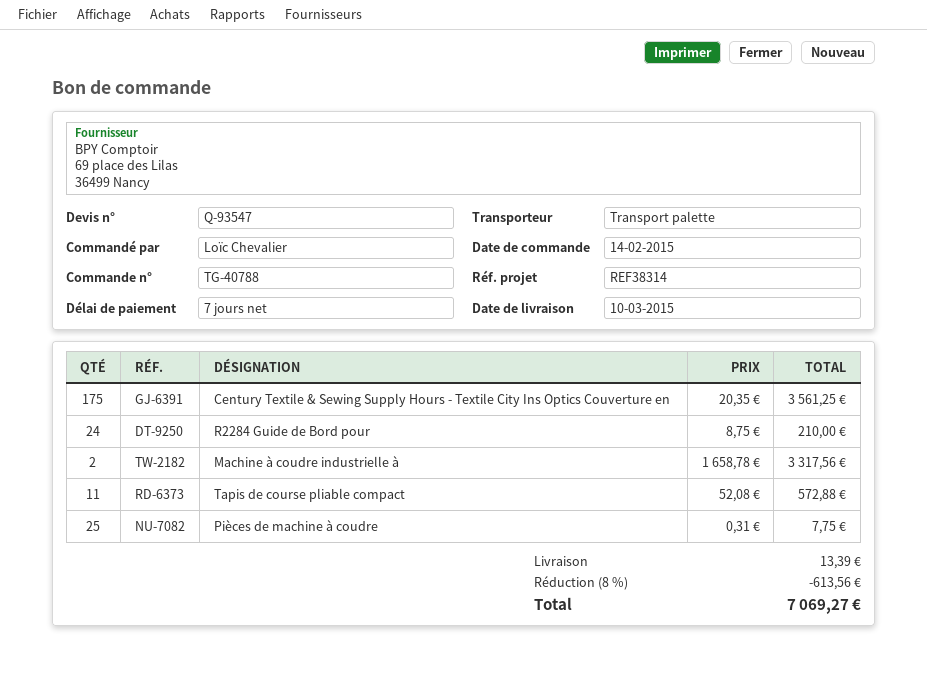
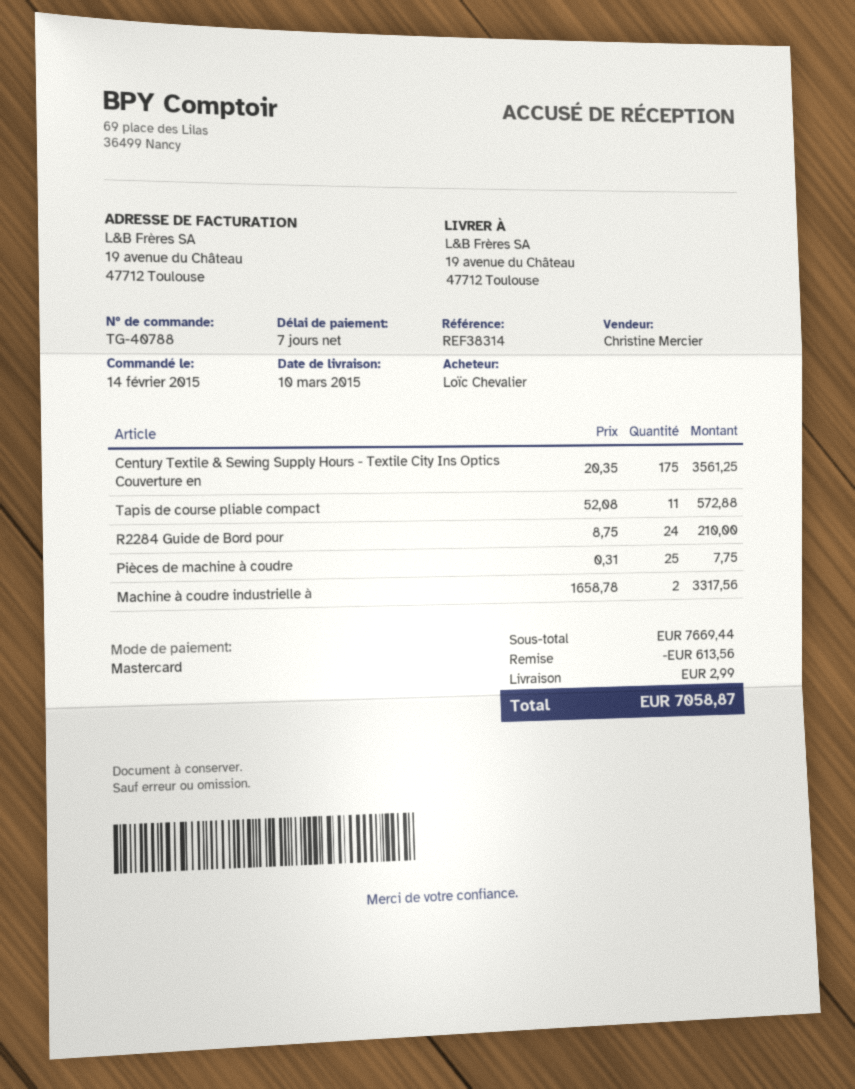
shipping: 13.39 -> 2.99
total: 7069.27 -> 7058.87

